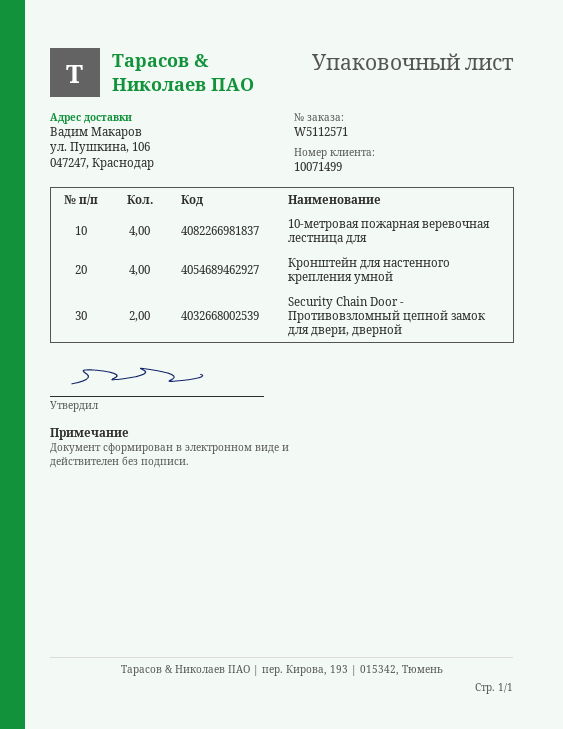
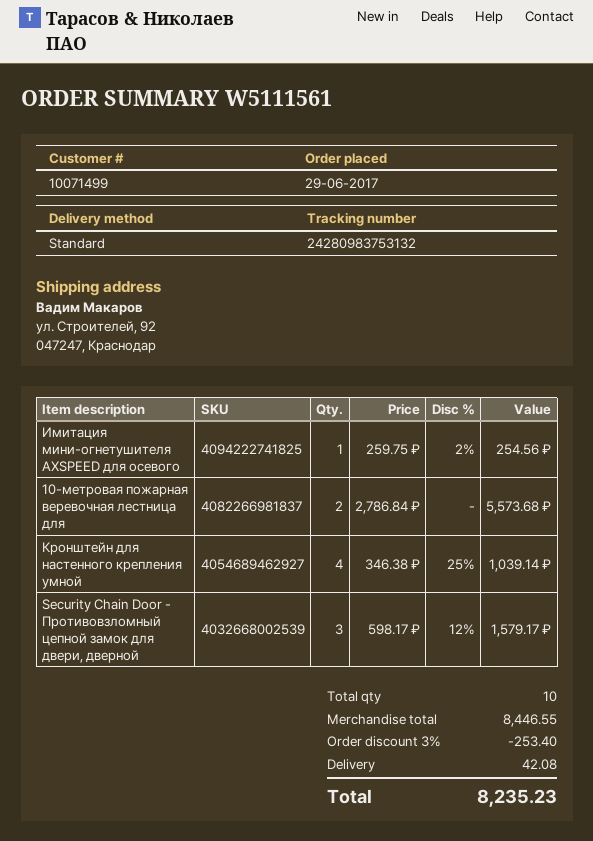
order number: W5112571 -> W5111561
ship to: ул. Пушкина, 106, 047247, Краснодар -> ул. Строителей, 92, 047247, Краснодар
10-метровая пожарная веревочная лестница для: 4 -> 2
Security Chain Door - Противовзломный цепной замок для двери, дверной: 2 -> 3
Имитация мини-огнетушителя AXSPEED для осевого: none -> 1

